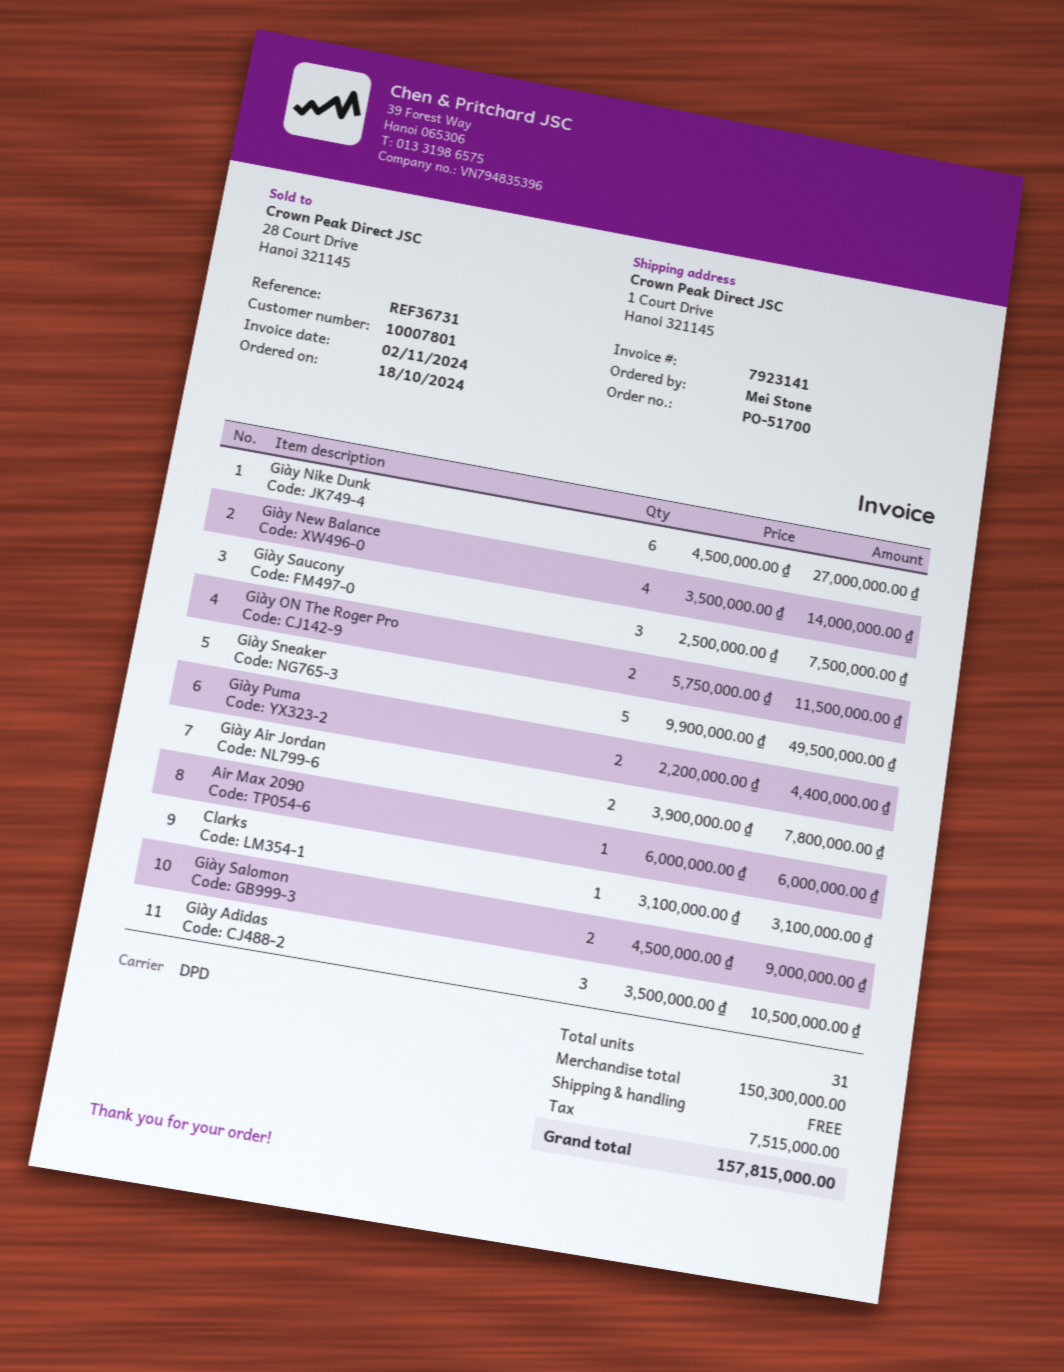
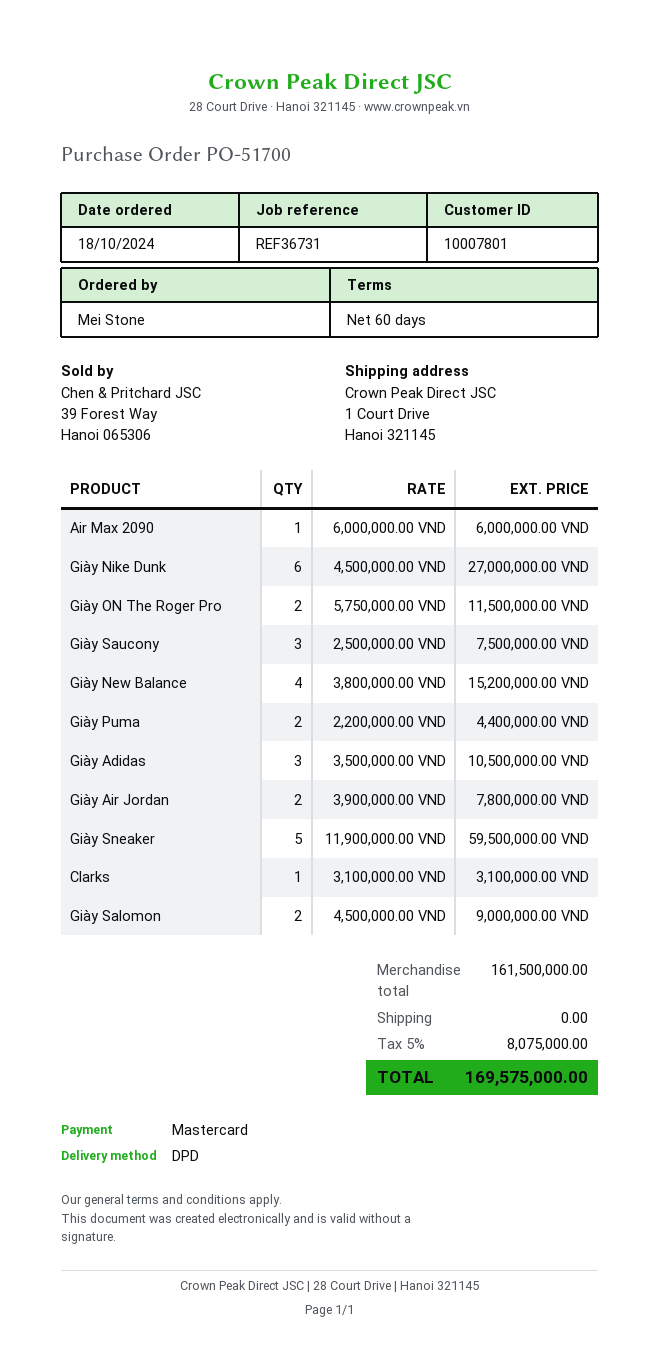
Giày New Balance: 4 x 3500000.00 = 14000000.00 -> 4 x 3800000.00 = 15200000.00
Giày Sneaker: 5 x 9900000.00 = 49500000.00 -> 5 x 11900000.00 = 59500000.00
subtotal: 150300000.00 -> 161500000.00
tax: 7515000.00 -> 8075000.00
total: 157815000.00 -> 169575000.00

